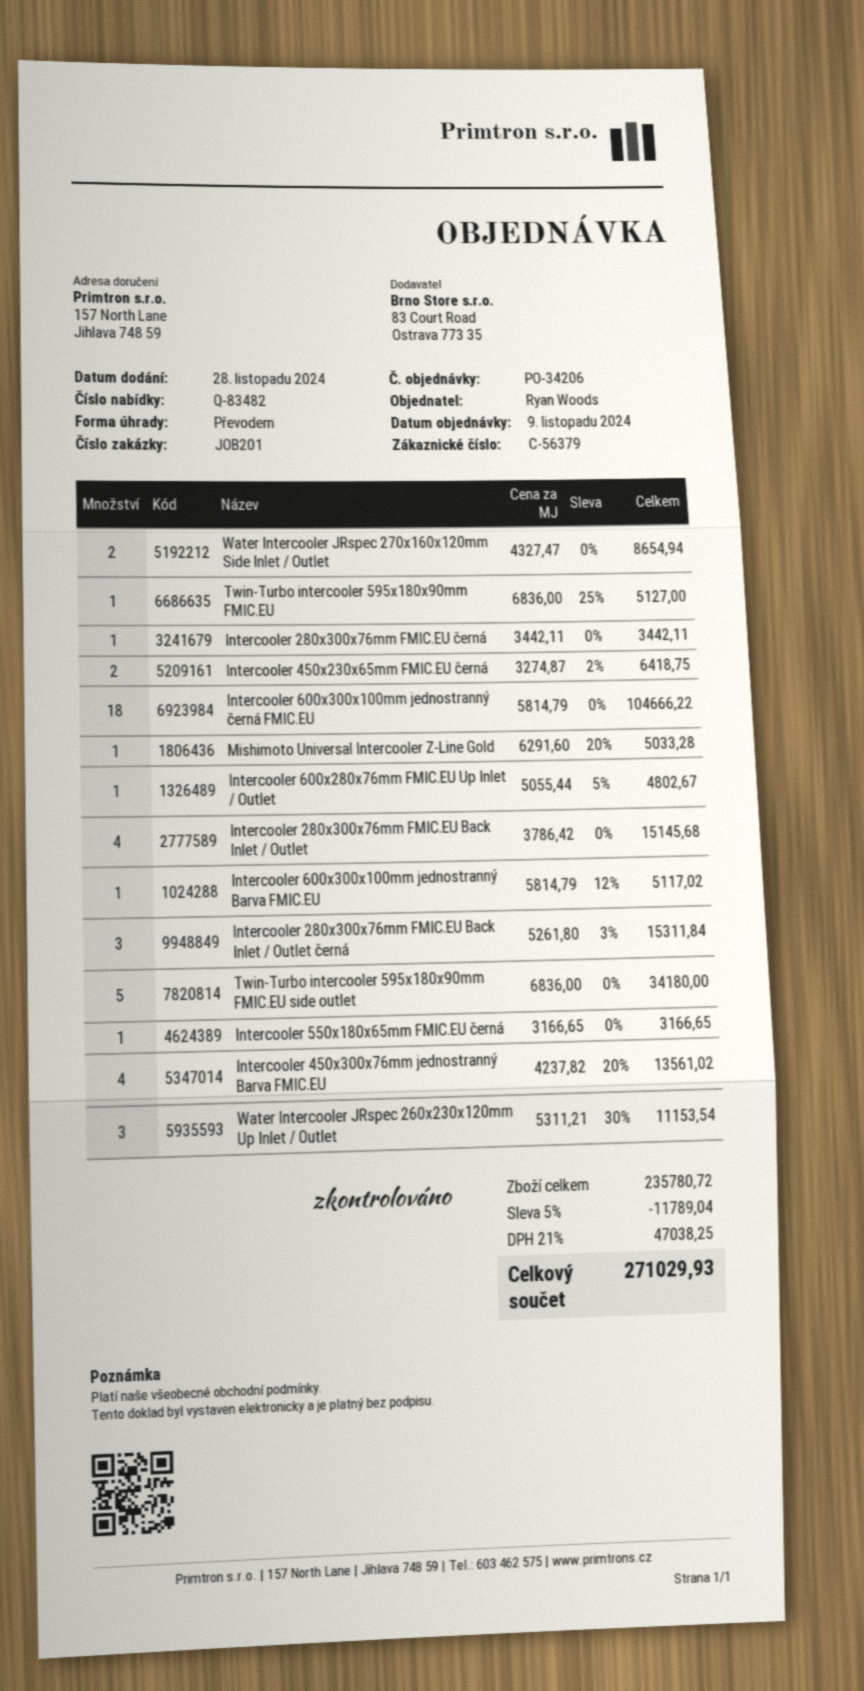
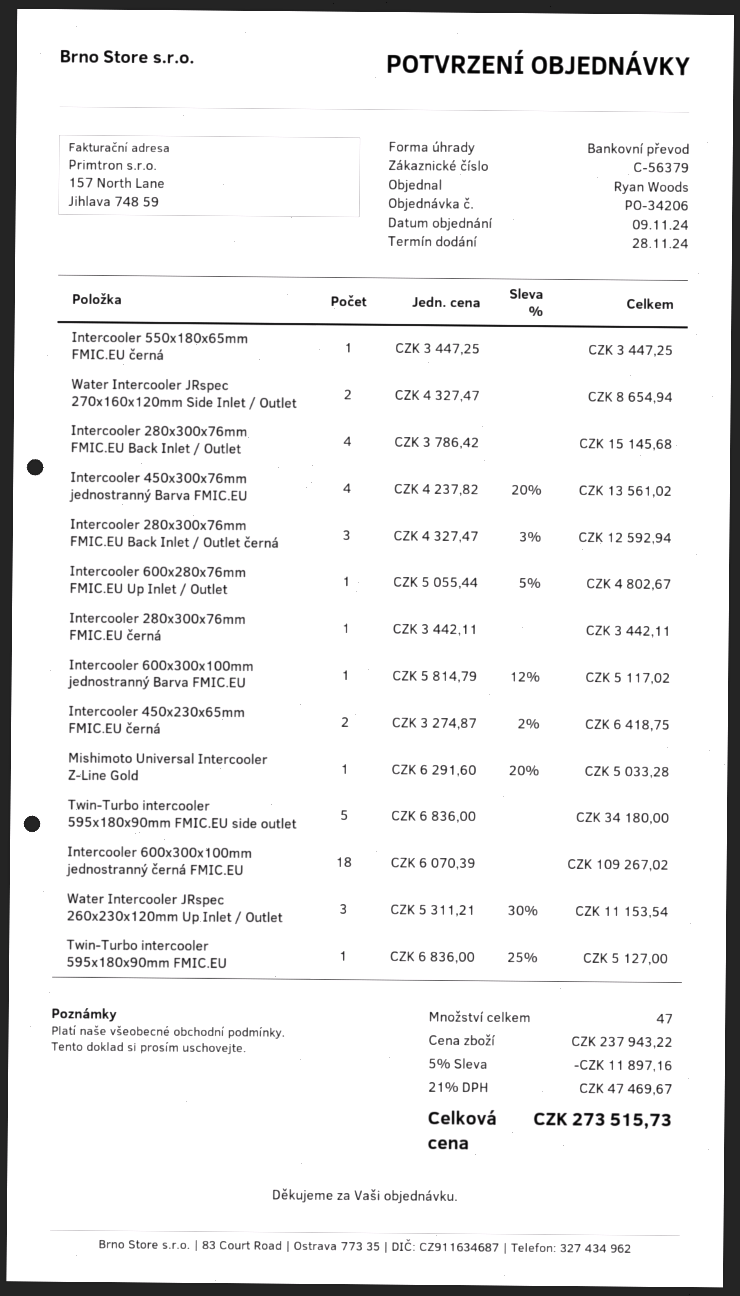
Intercooler 600x300x100mm jednostranný černá FMIC.EU: 18 x 5814.79 = 104666.22 -> 18 x 6070.39 = 109267.02
Intercooler 280x300x76mm FMIC.EU Back Inlet / Outlet černá: 3 x 5261.80 - 3% = 15311.84 -> 3 x 4327.47 - 3% = 12592.94
Intercooler 550x180x65mm FMIC.EU černá: 1 x 3166.65 = 3166.65 -> 1 x 3447.25 = 3447.25
subtotal: 235780.72 -> 237943.22
discount: 5% = 11789.04 -> 5% = 11897.16
tax: 21% = 47038.25 -> 21% = 47469.67
total: 271029.93 -> 273515.73

